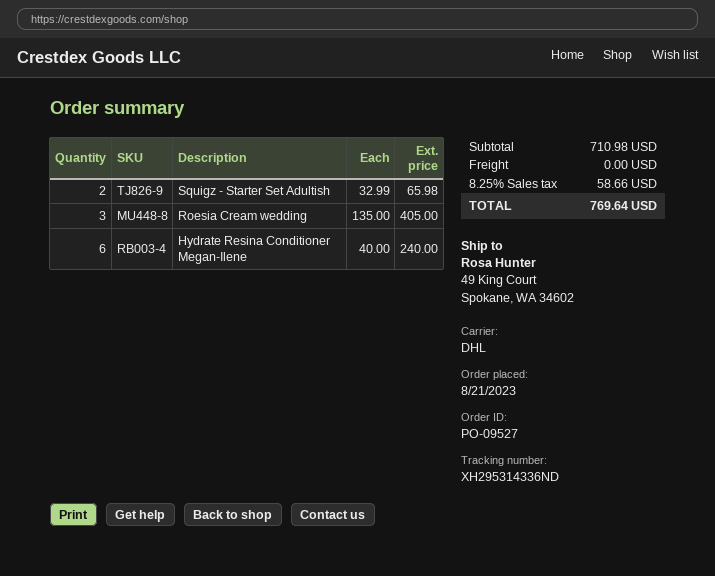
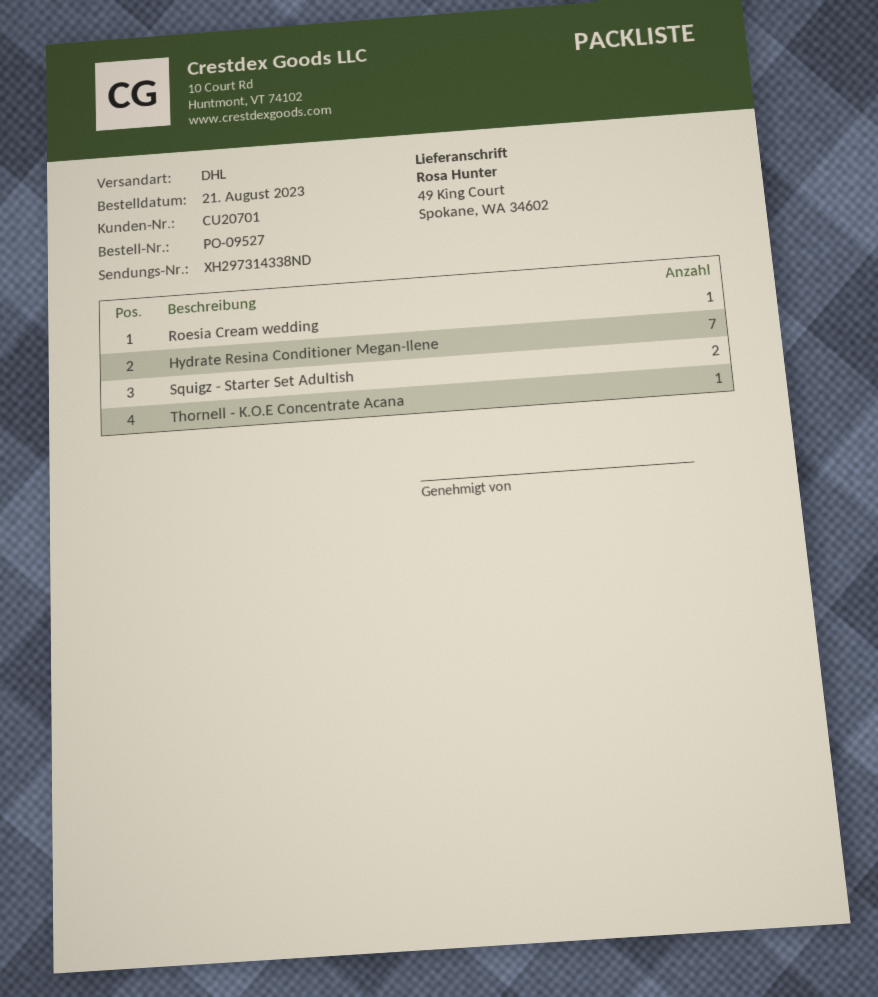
tracking number: XH295314336ND -> XH297314338ND
Roesia Cream wedding: 3 -> 1
Hydrate Resina Conditioner Megan-Ilene: 6 -> 7
Thornell - K.O.E Concentrate Acana: none -> 1

